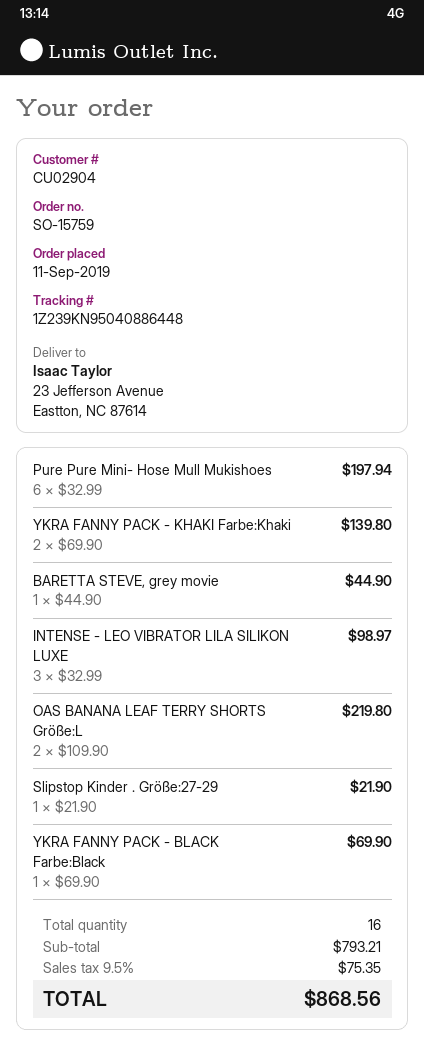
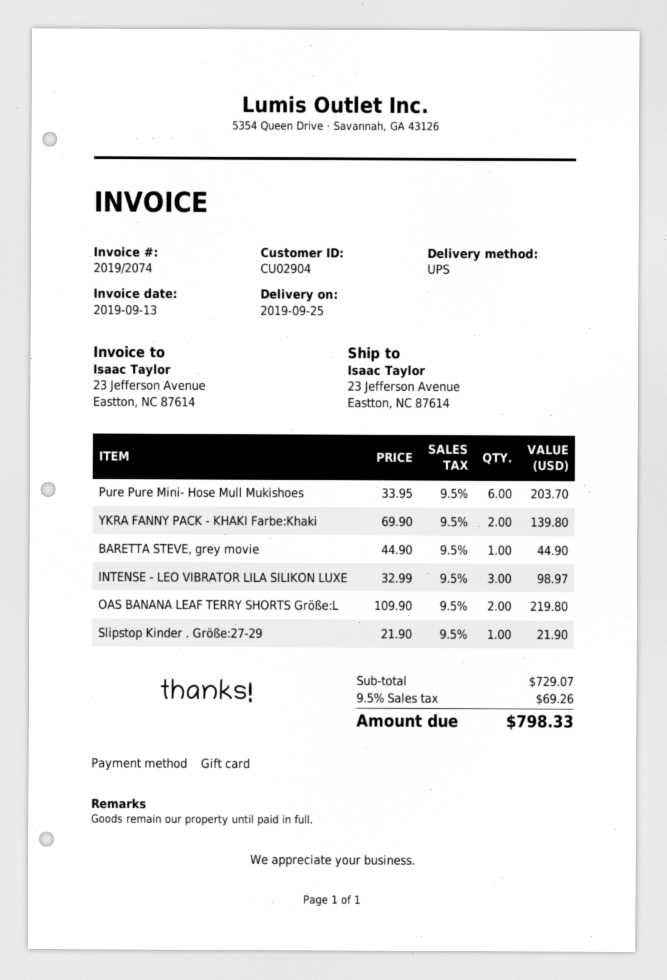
Pure Pure Mini- Hose Mull Mukishoes: 6 x 32.99 = 197.94 -> 6 x 33.95 = 203.70
YKRA FANNY PACK - BLACK Farbe:Black: 1 x 69.90 = 69.90 -> none
subtotal: 793.21 -> 729.07
tax: 9.5% = 75.35 -> 9.5% = 69.26
total: 868.56 -> 798.33

